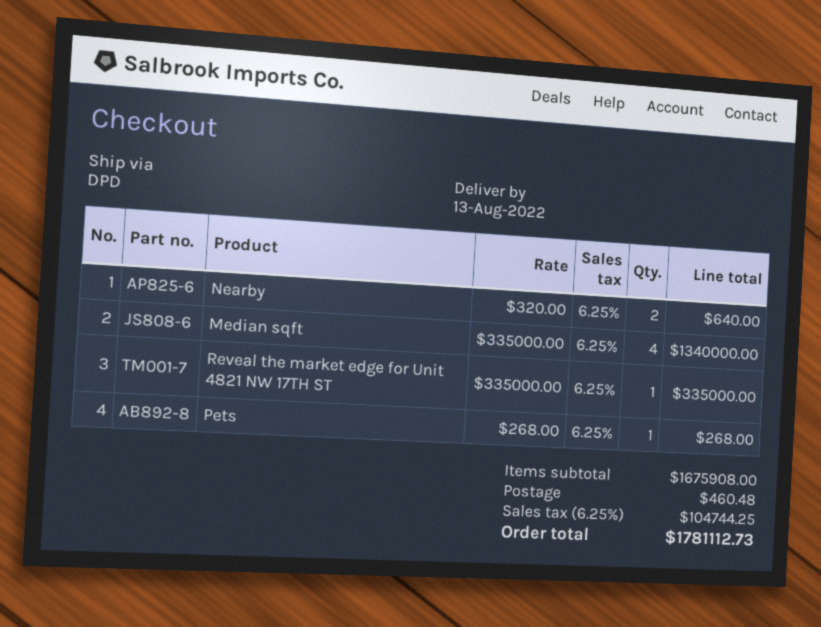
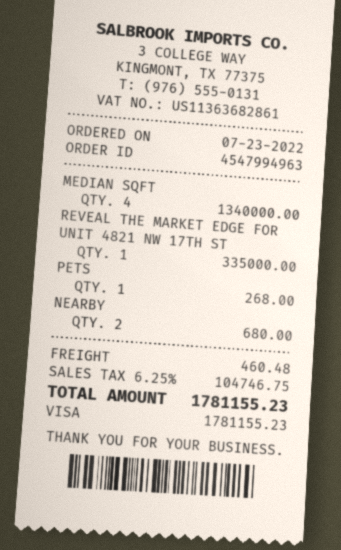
Nearby: 2 for 640.00 -> 2 for 680.00
tax: 6.25% = 104744.25 -> 6.25% = 104746.75
total: 1781112.73 -> 1781155.23

